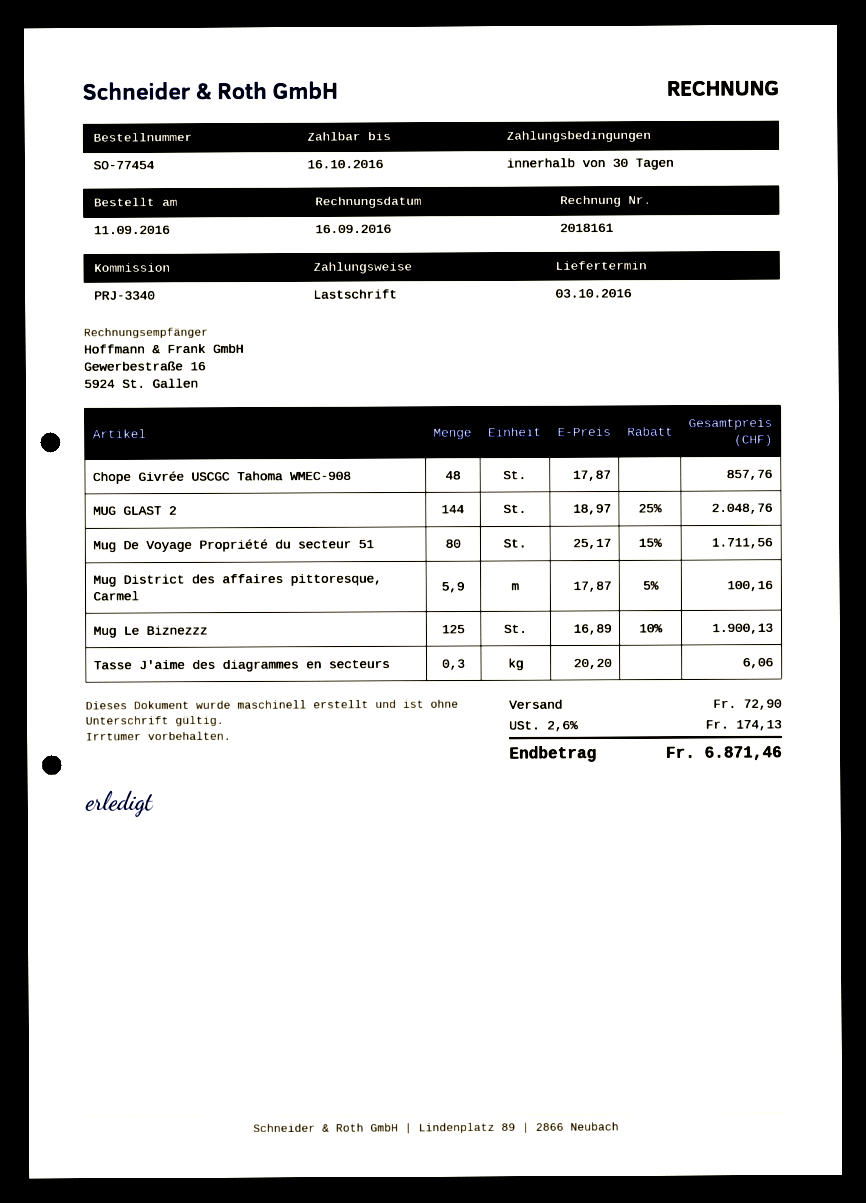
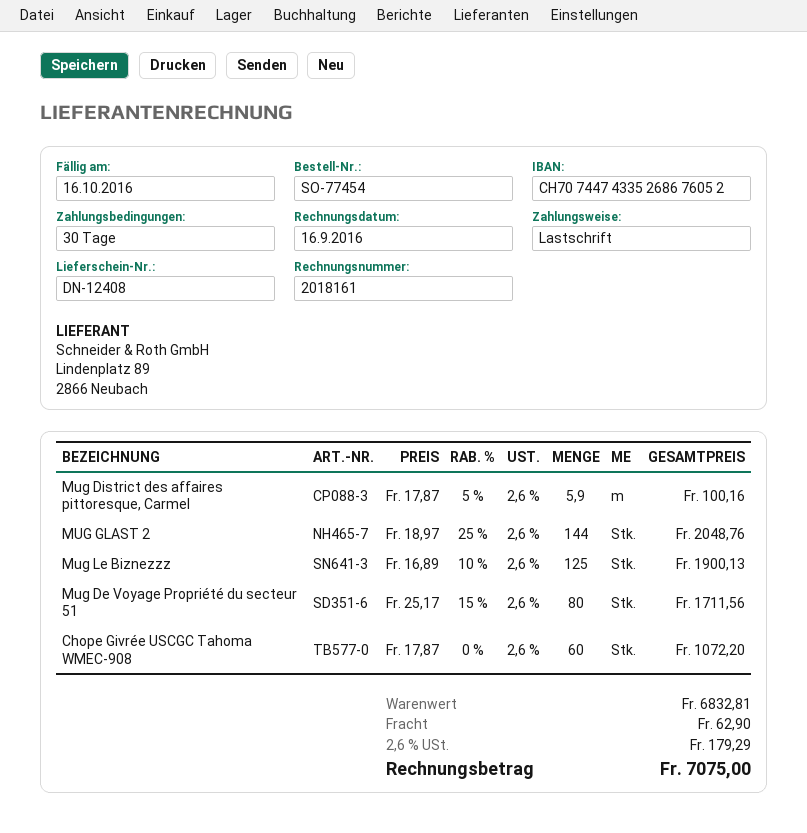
Chope Givrée USCGC Tahoma WMEC-908: 48 x 17.87 = 857.76 -> 60 x 17.87 = 1072.20
Tasse J'aime des diagrammes en secteurs: 0.3 x 20.20 = 6.06 -> none
shipping: 72.90 -> 62.90
tax: 2.6% = 174.13 -> 2.6% = 179.29
total: 6871.46 -> 7075.00

